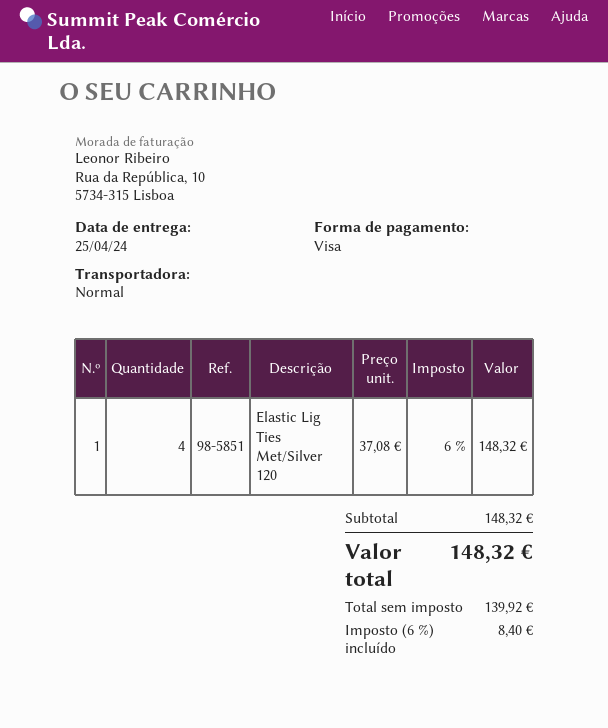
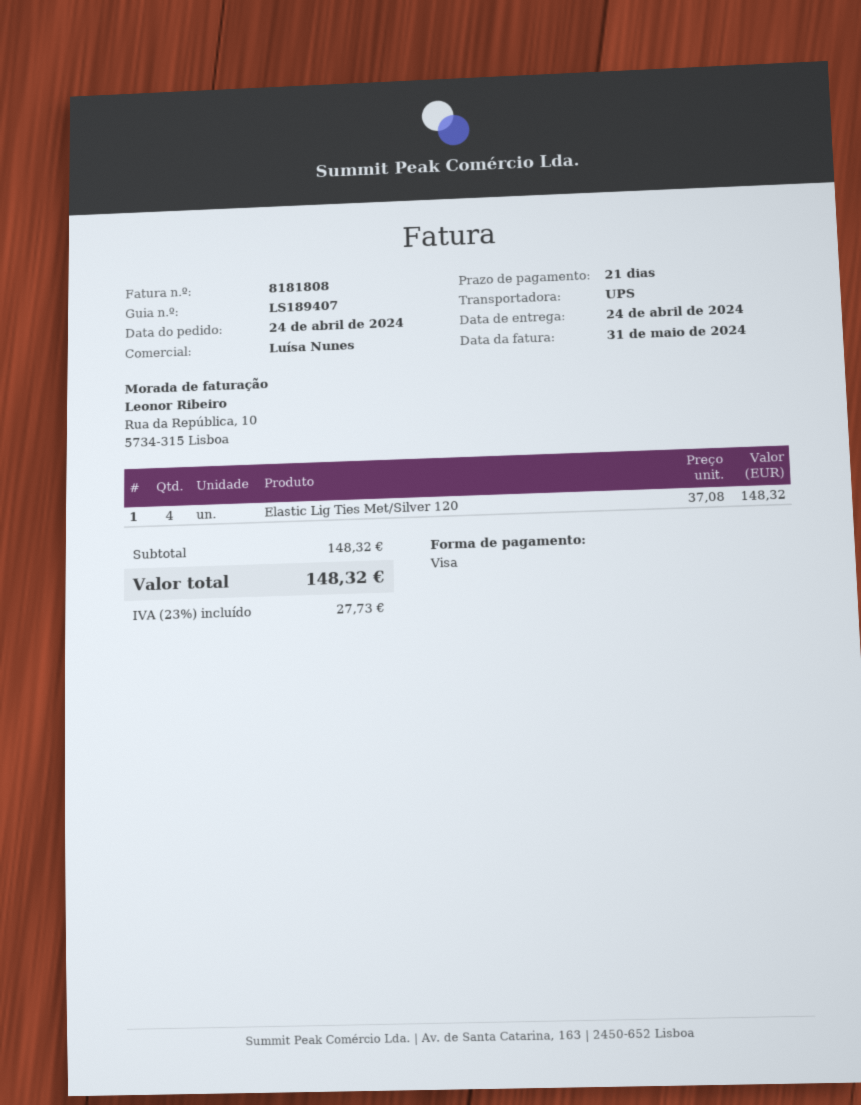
delivery date: 2024-04-25 -> 2024-04-24
shipping method: standard -> UPS
tax: 6% = 8.40 -> 23% = 27.73

